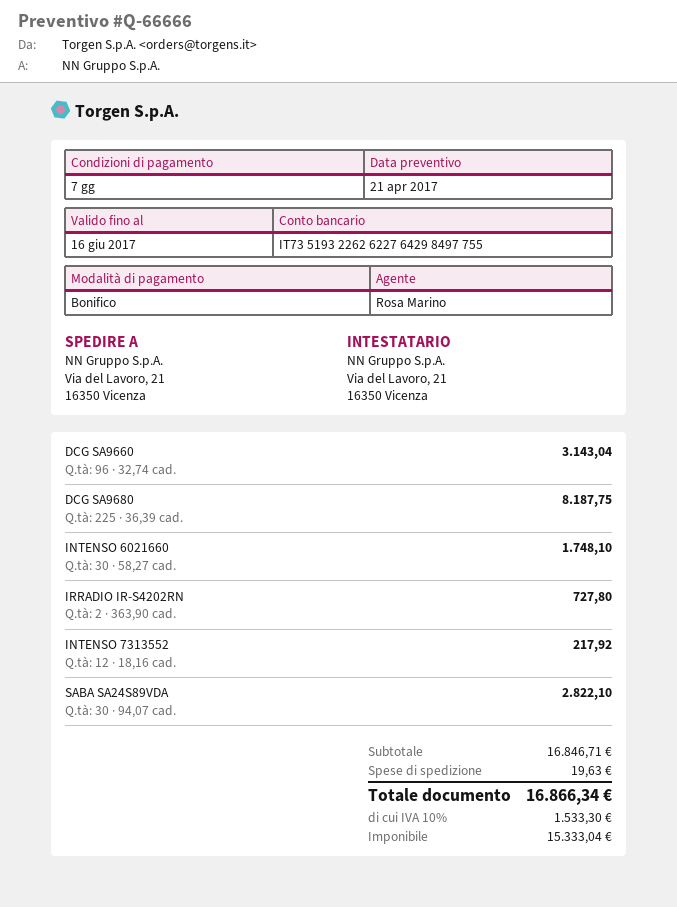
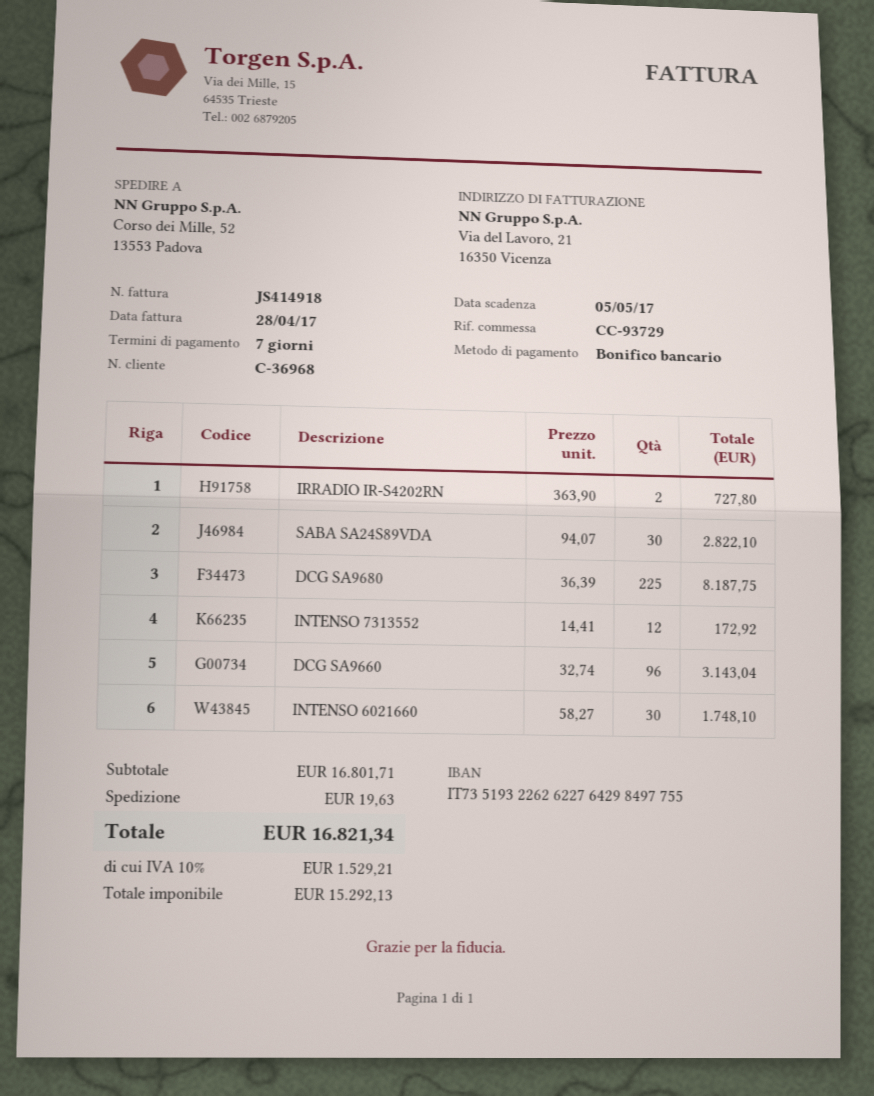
ship to: Via del Lavoro, 21, 16350 Vicenza -> Corso dei Mille, 52, 13553 Padova
INTENSO 7313552: 12 x 18.16 = 217.92 -> 12 x 14.41 = 172.92
subtotal: 16846.71 -> 16801.71
net: 15333.04 -> 15292.13
tax: 10% = 1533.30 -> 10% = 1529.21
total: 16866.34 -> 16821.34

